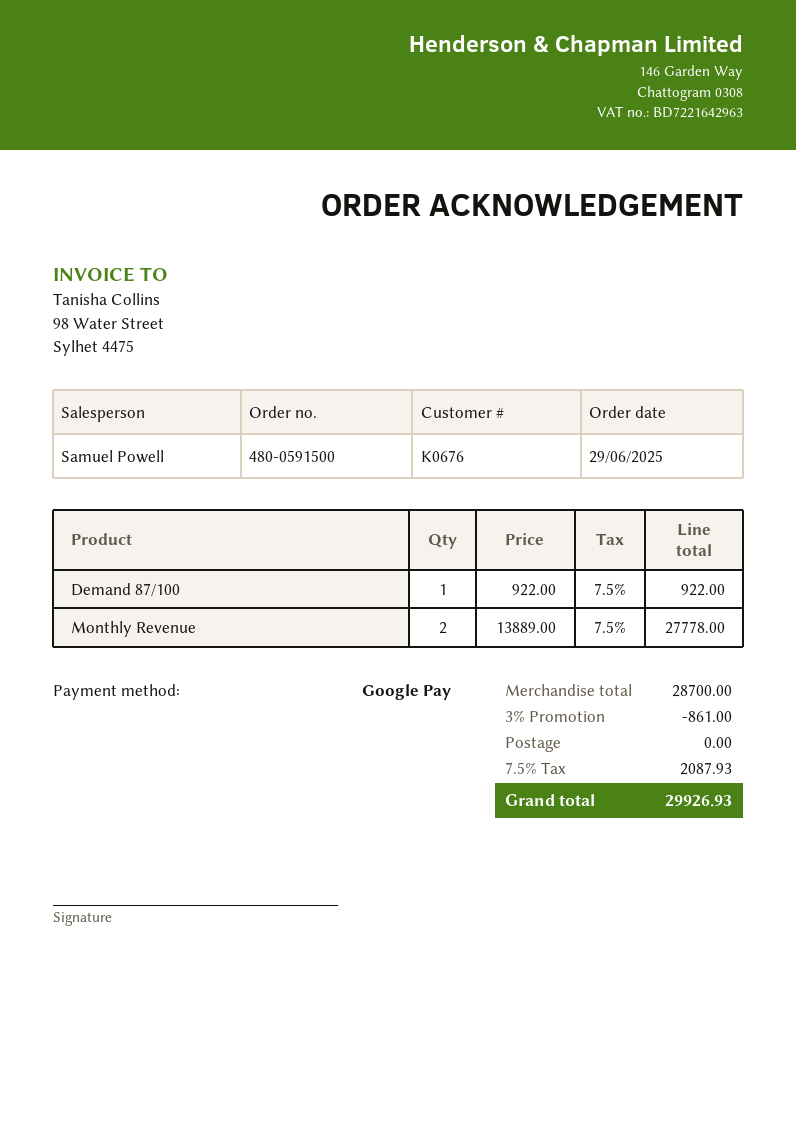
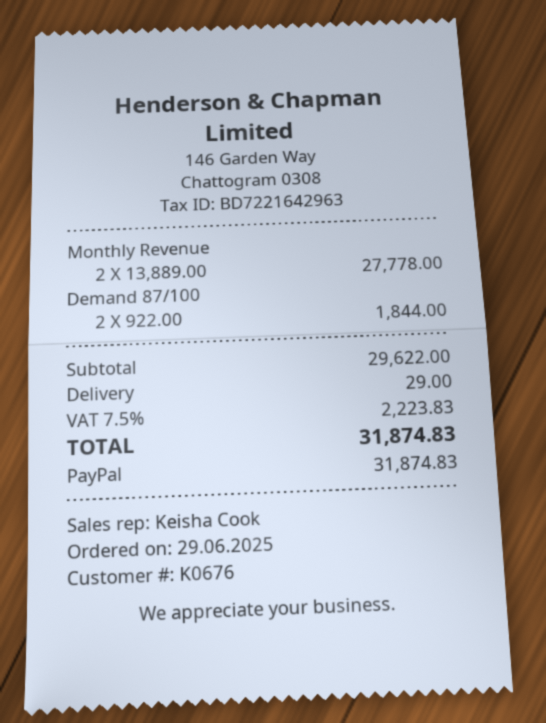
sales rep: Samuel Powell -> Keisha Cook
payment method: Google Pay -> PayPal
Demand 87/100: 1 x 922.00 = 922.00 -> 2 x 922.00 = 1844.00
subtotal: 28700.00 -> 29622.00
discount: 3% = 861.00 -> none
shipping: 0.00 -> 29.00
tax: 7.5% = 2087.93 -> 7.5% = 2223.83
total: 29926.93 -> 31874.83

